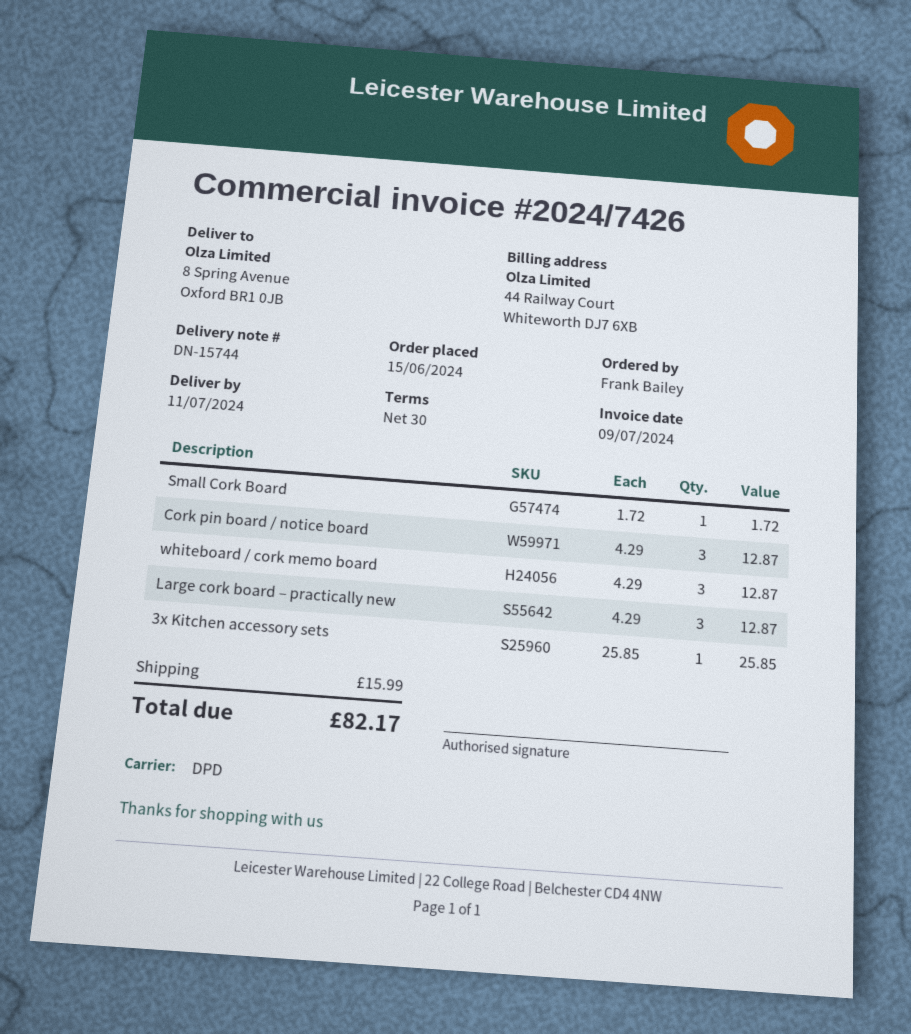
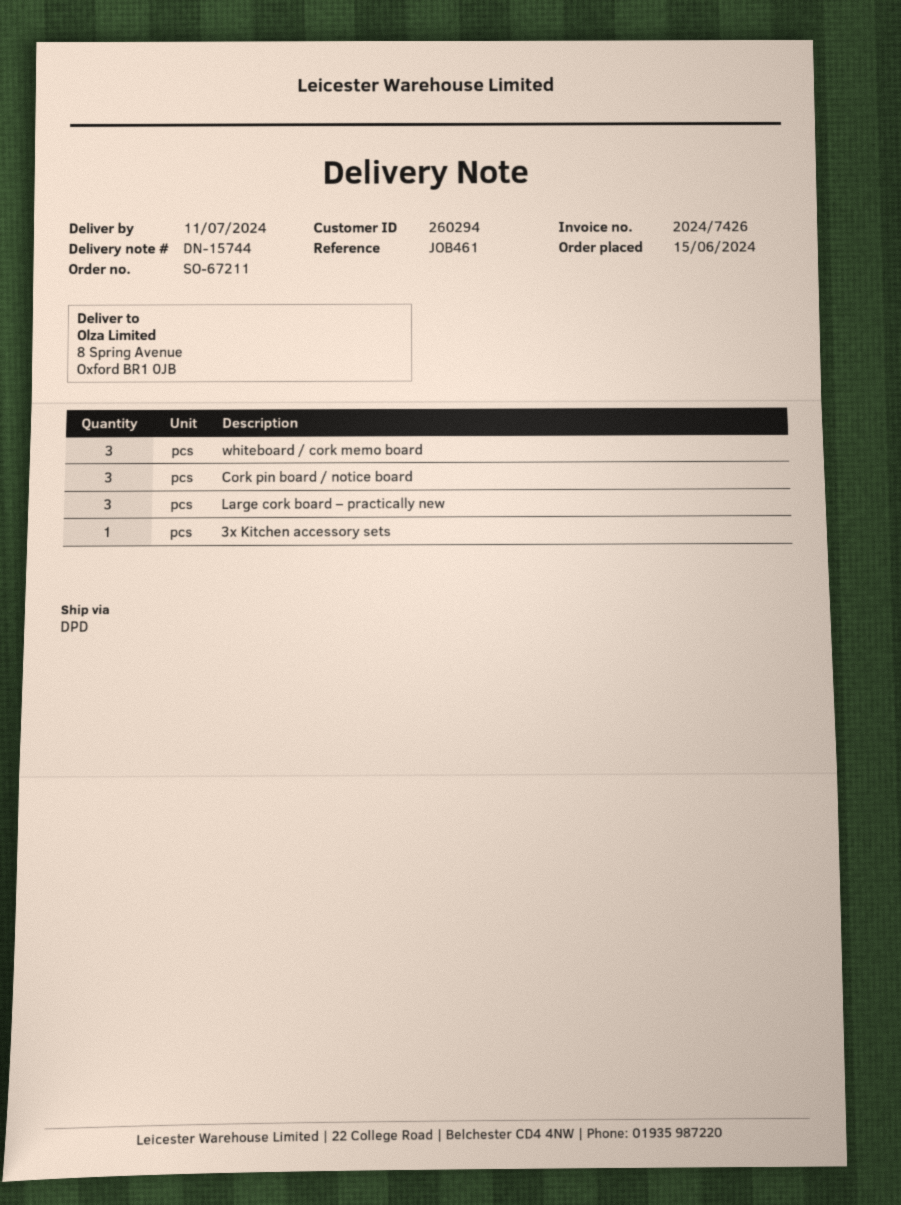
Small Cork Board: 1 -> none

